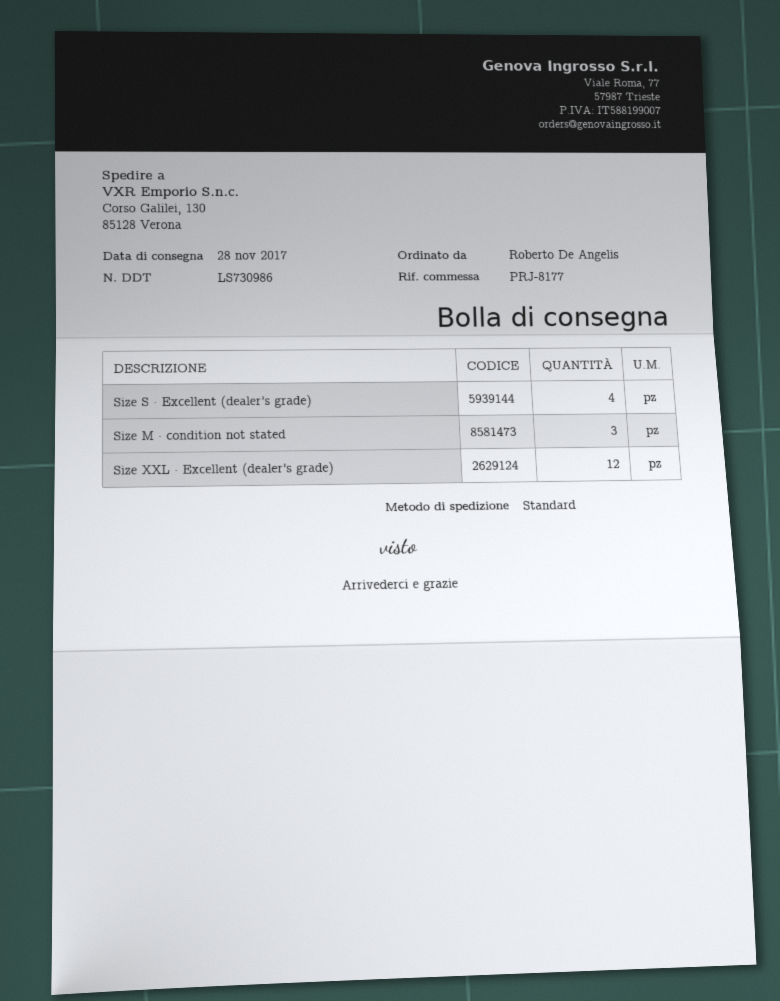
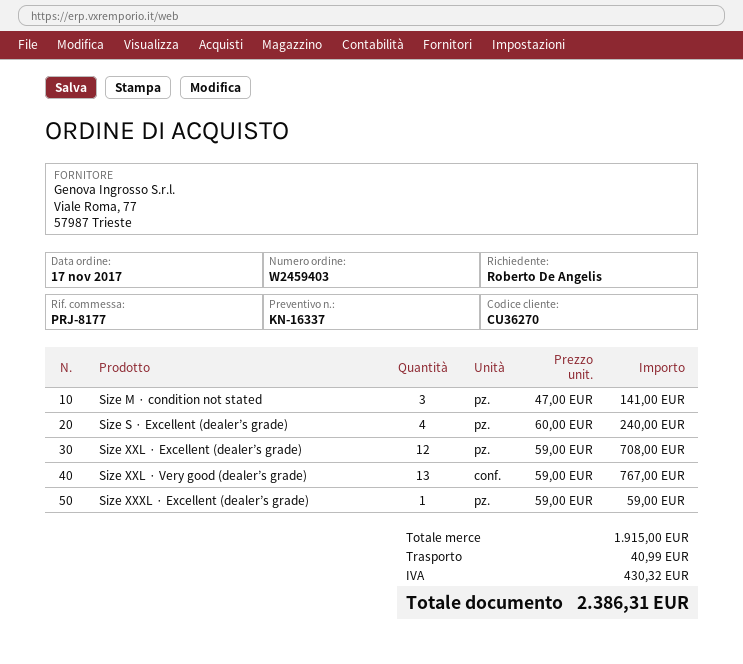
Size XXL · Very good (dealer’s grade): none -> 13
Size XXXL · Excellent (dealer’s grade): none -> 1

